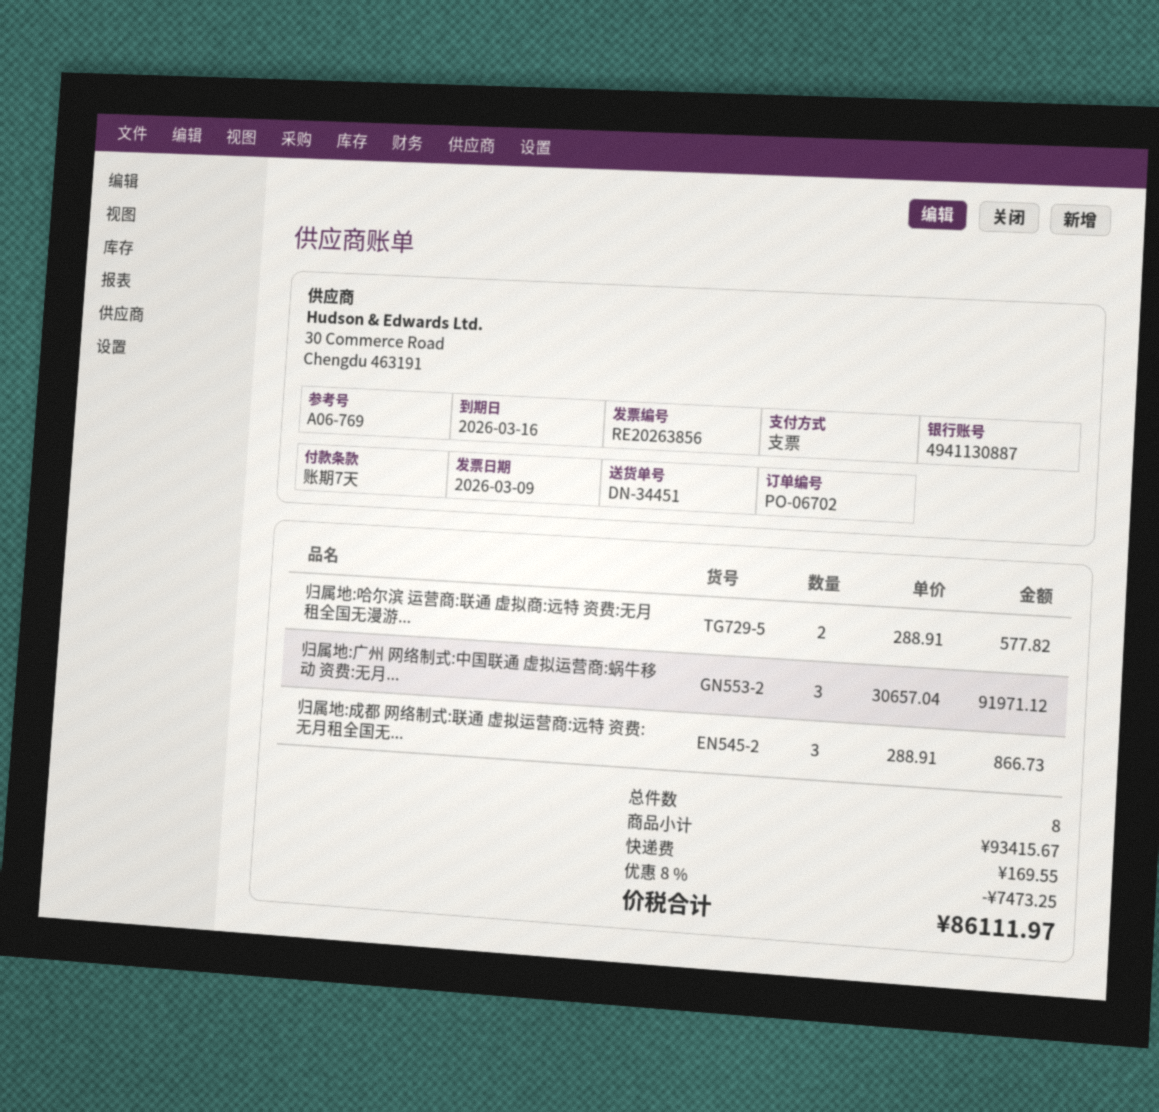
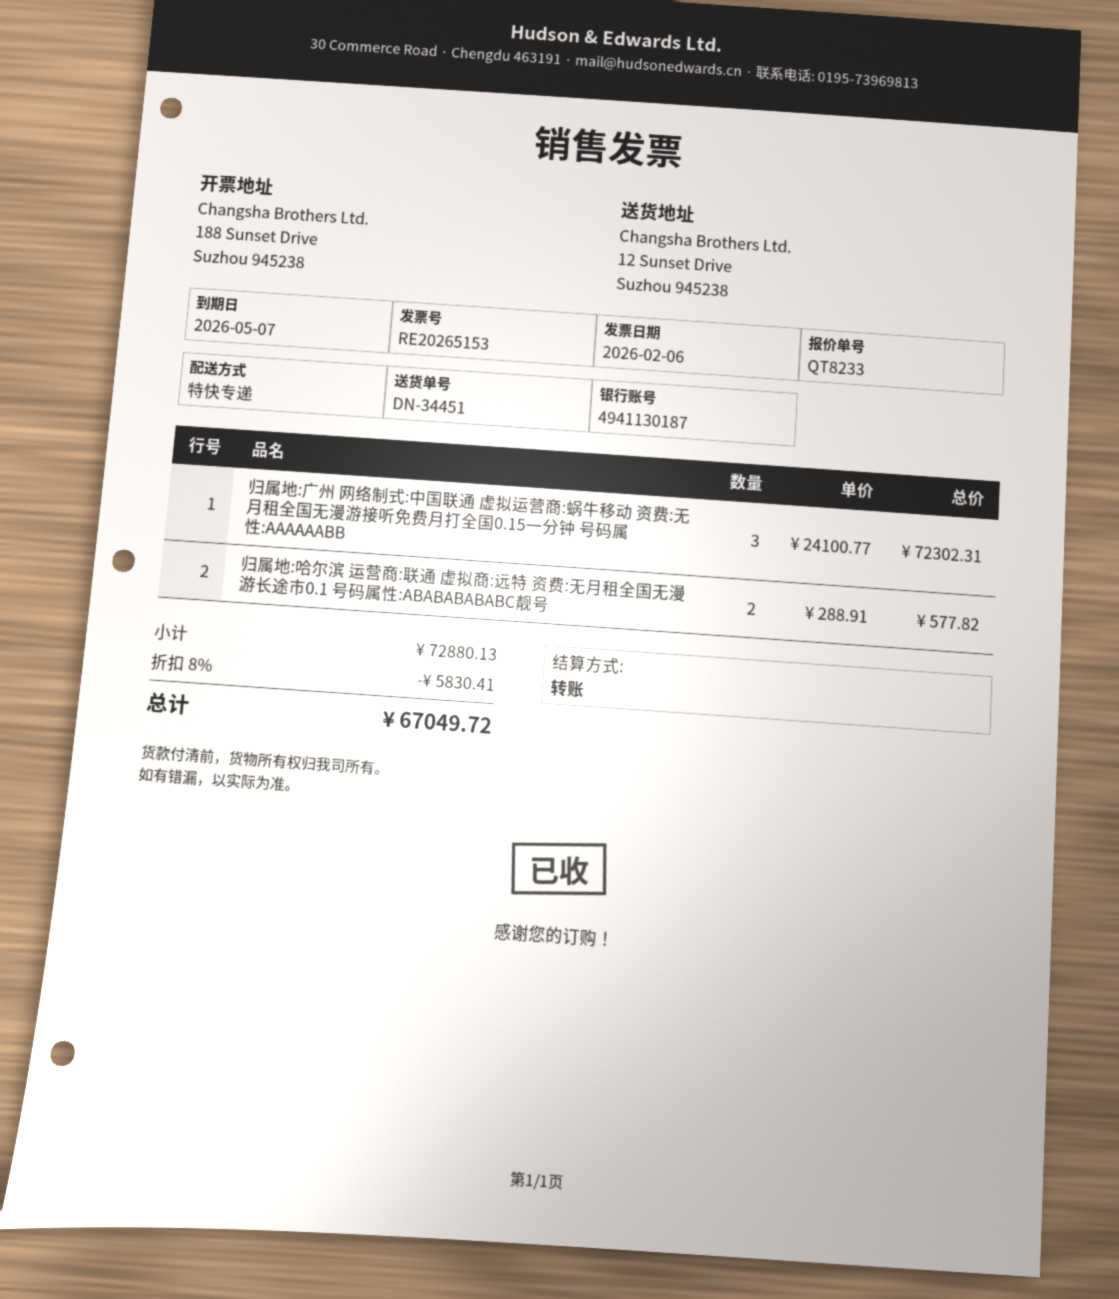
invoice number: RE20263856 -> RE20265153
invoice date: 2026-03-09 -> 2026-02-06
due date: 2026-03-16 -> 2026-05-07
payment method: cheque -> bank transfer
bank account: 4941130887 -> 4941130187
归属地:广州 网络制式:中国联通 虚拟运营商:蜗牛移动 资费:无月...: 3 x 30657.04 = 91971.12 -> 3 x 24100.77 = 72302.31
归属地:成都 网络制式:联通 虚拟运营商:远特 资费:无月租全国无...: 3 x 288.91 = 866.73 -> none
subtotal: 93415.67 -> 72880.13
discount: 8% = 7473.25 -> 8% = 5830.41
shipping: 169.55 -> none
total: 86111.97 -> 67049.72

